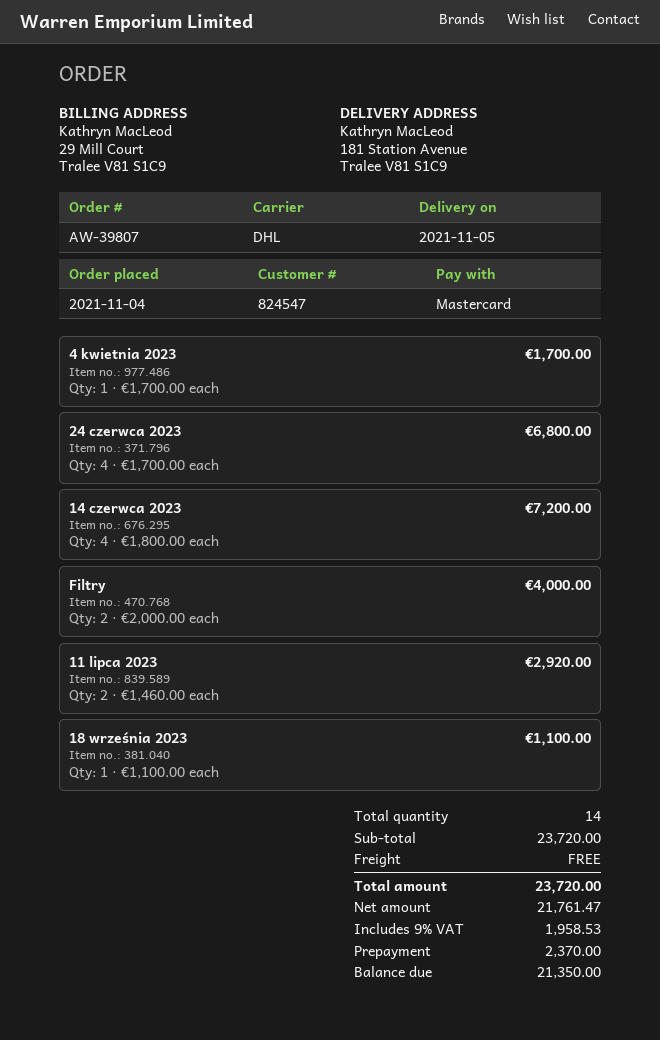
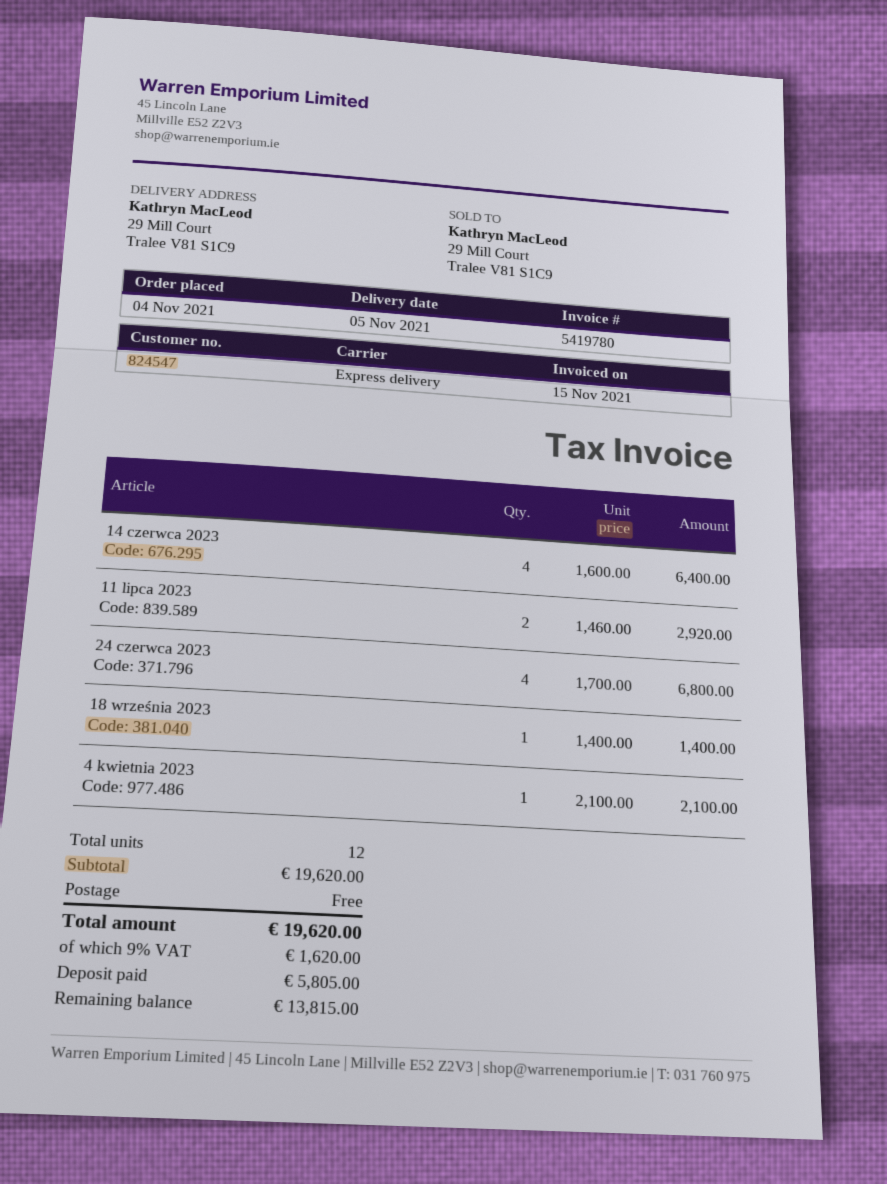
shipping method: DHL -> express
ship to: 181 Station Avenue, Tralee V81 S1C9 -> 29 Mill Court, Tralee V81 S1C9
4 kwietnia 2023: 1 x 1700.00 = 1700.00 -> 1 x 2100.00 = 2100.00
14 czerwca 2023: 4 x 1800.00 = 7200.00 -> 4 x 1600.00 = 6400.00
Filtry: 2 x 2000.00 = 4000.00 -> none
18 września 2023: 1 x 1100.00 = 1100.00 -> 1 x 1400.00 = 1400.00
total quantity: 14 -> 12
subtotal: 23720.00 -> 19620.00
tax: 9% = 1958.53 -> 9% = 1620.00
total: 23720.00 -> 19620.00
deposit: 2370.00 -> 5805.00
balance: 21350.00 -> 13815.00

